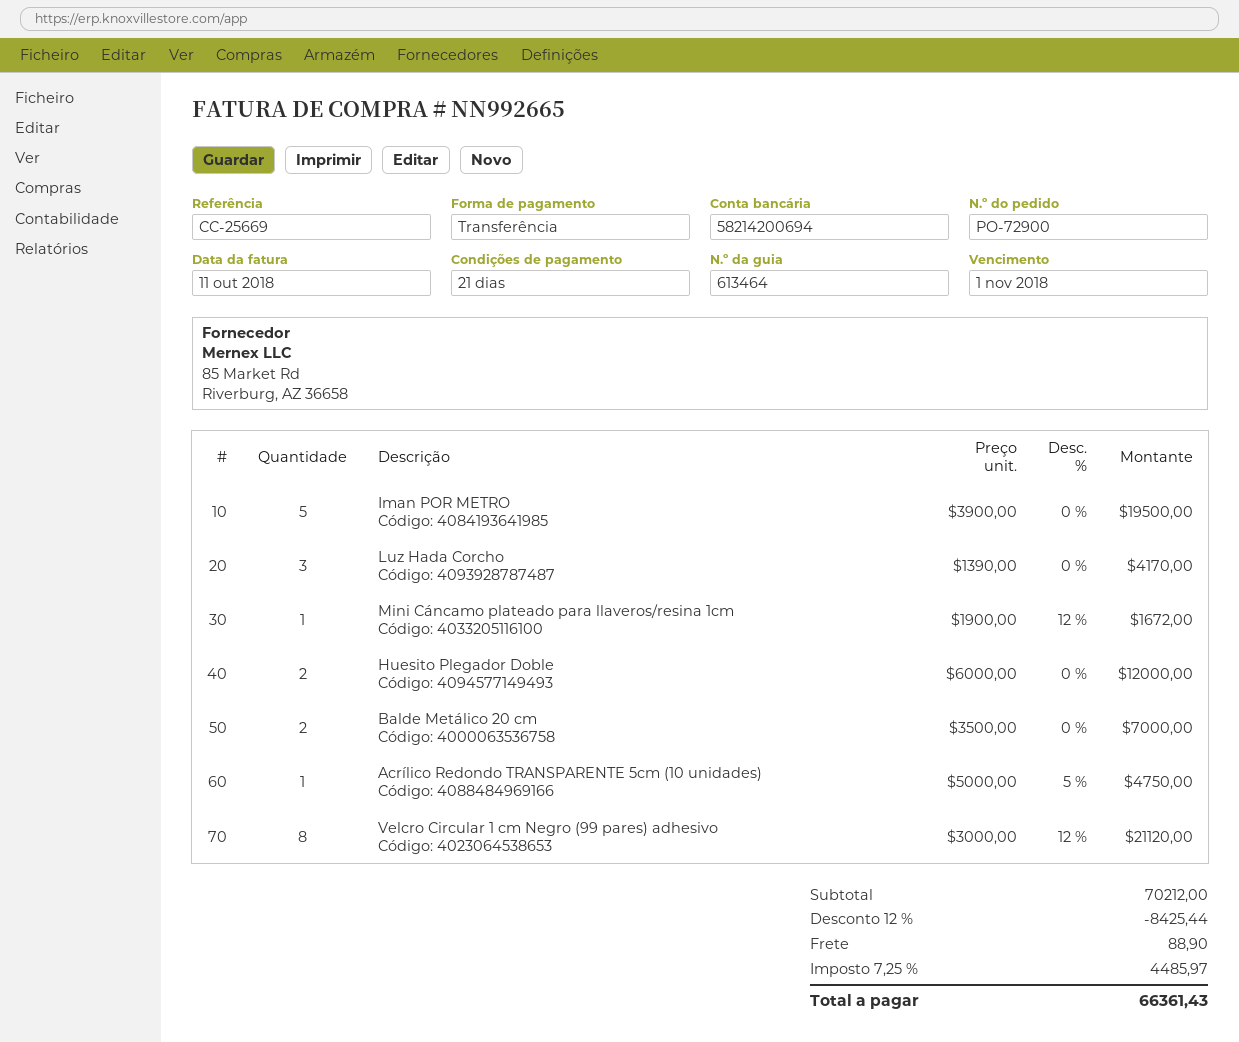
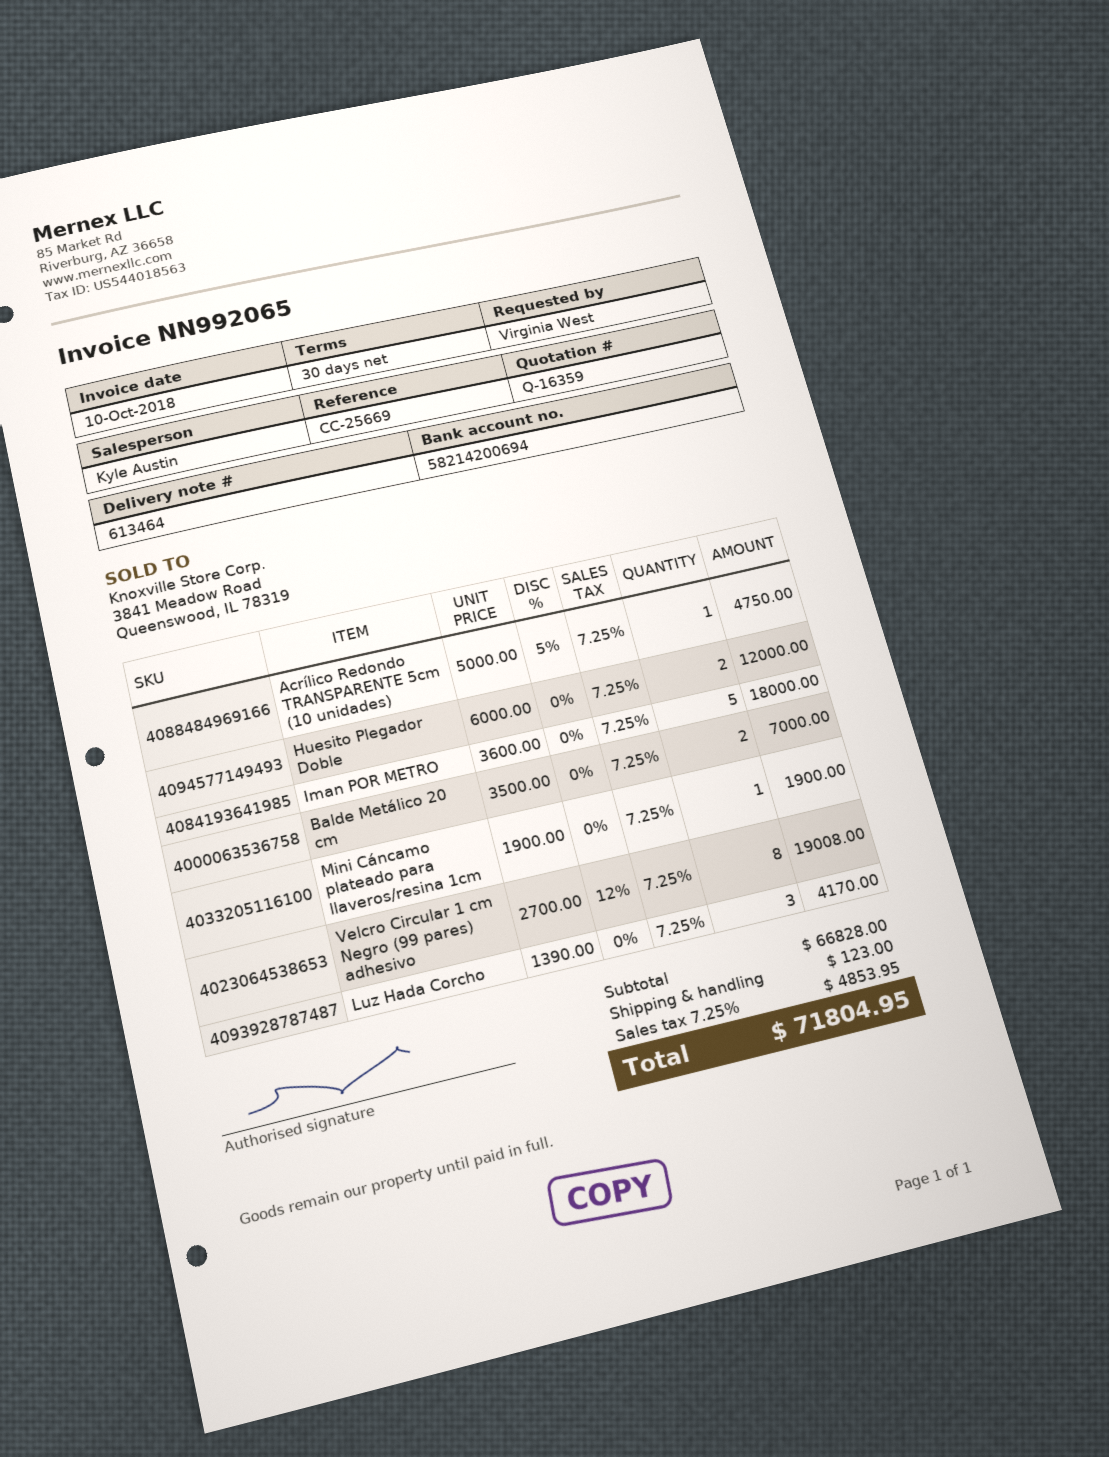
invoice number: NN992665 -> NN992065
invoice date: 2018-10-11 -> 2018-10-10
payment terms: 21 days -> 30 days
Iman POR METRO: 5 x 3900.00 = 19500.00 -> 5 x 3600.00 = 18000.00
Mini Cáncamo plateado para llaveros/resina 1cm: 1 x 1900.00 - 12% = 1672.00 -> 1 x 1900.00 = 1900.00
Velcro Circular 1 cm Negro (99 pares) adhesivo: 8 x 3000.00 - 12% = 21120.00 -> 8 x 2700.00 - 12% = 19008.00
subtotal: 70212.00 -> 66828.00
discount: 12% = 8425.44 -> none
shipping: 88.90 -> 123.00
tax: 7.25% = 4485.97 -> 7.25% = 4853.95
total: 66361.43 -> 71804.95

